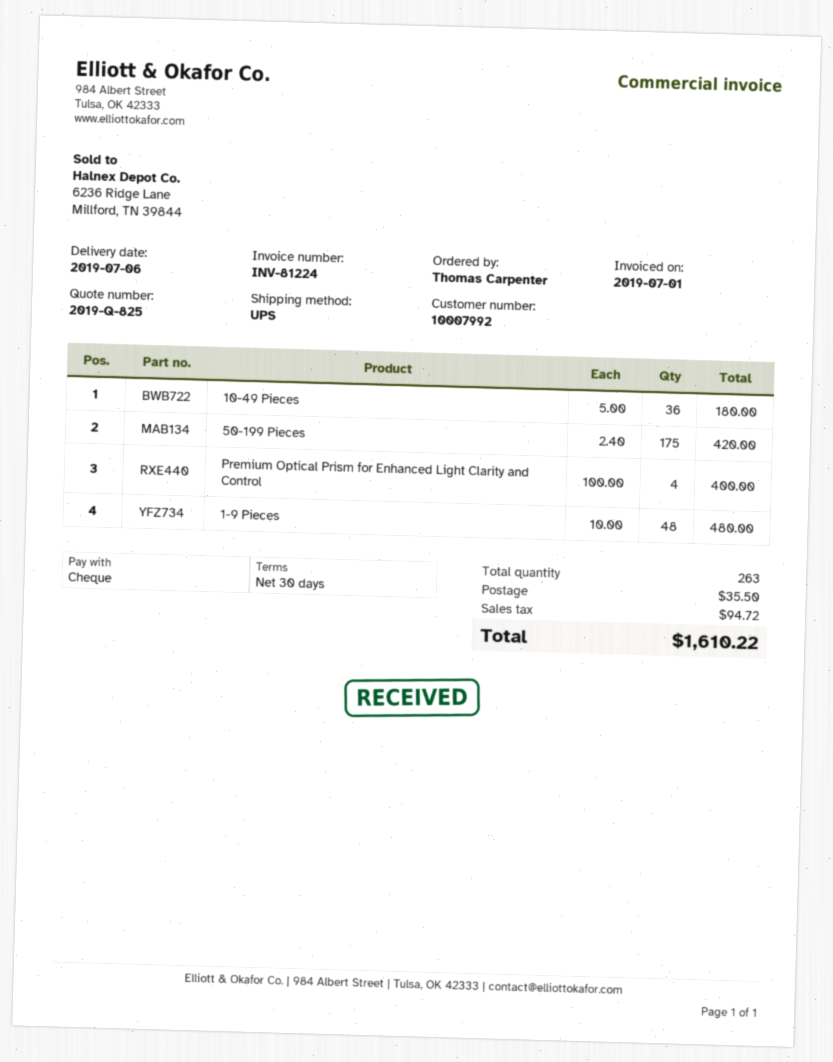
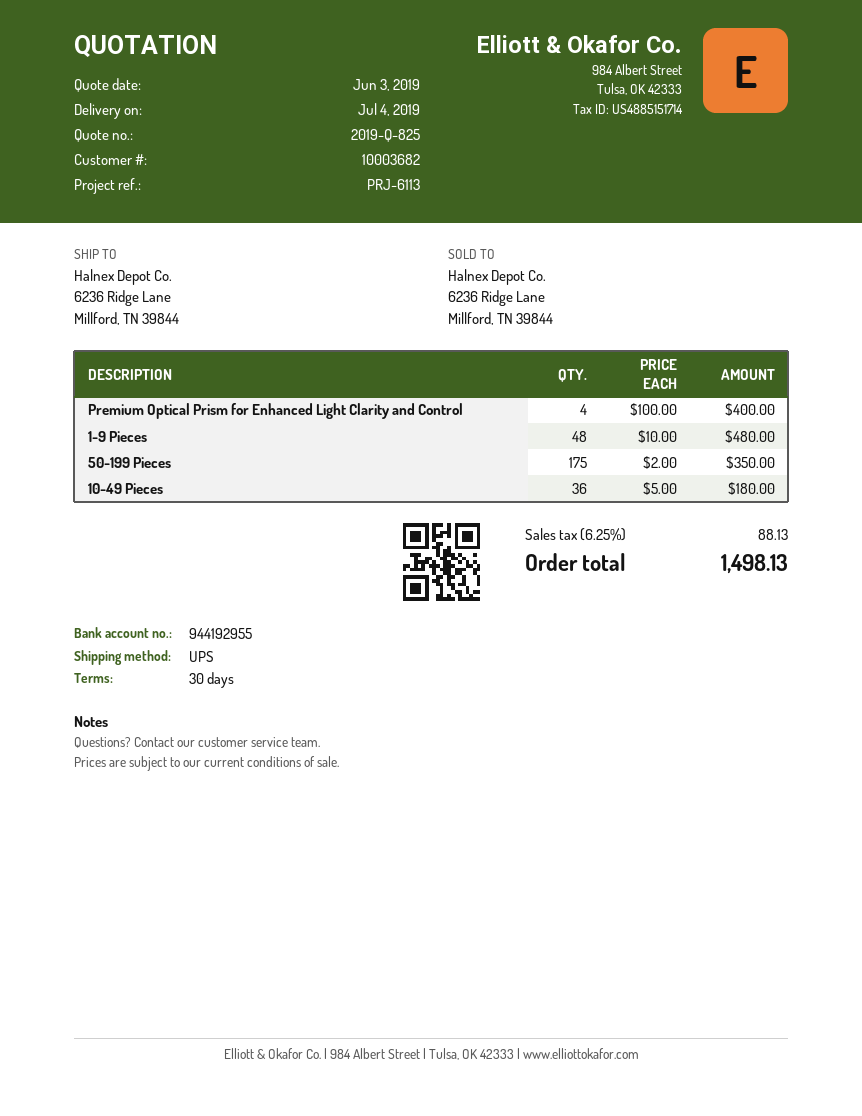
delivery date: 2019-07-06 -> 2019-07-04
customer number: 10007992 -> 10003682
50-199 Pieces: 175 x 2.40 = 420.00 -> 175 x 2.00 = 350.00
shipping: 35.50 -> none
tax: 94.72 -> 88.13
total: 1610.22 -> 1498.13

